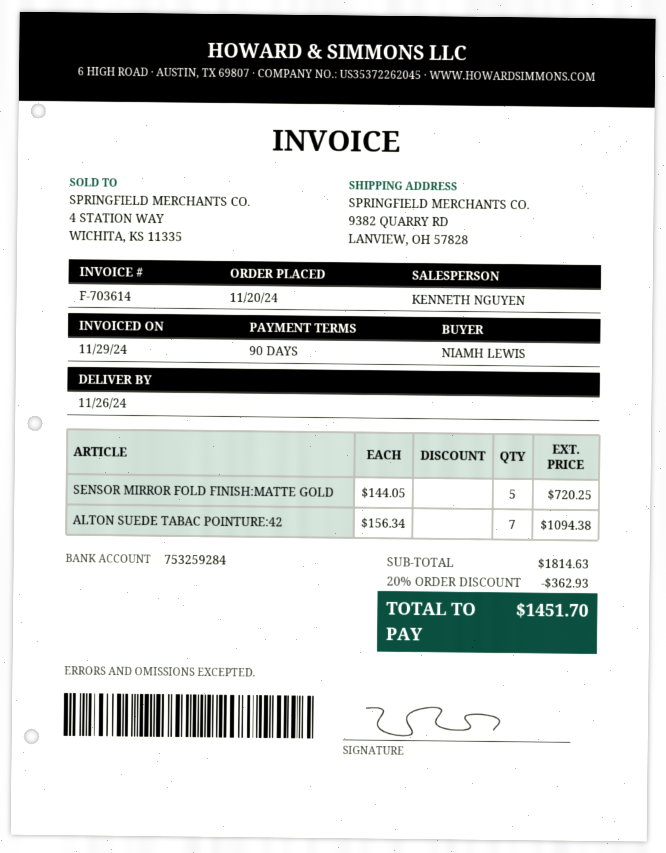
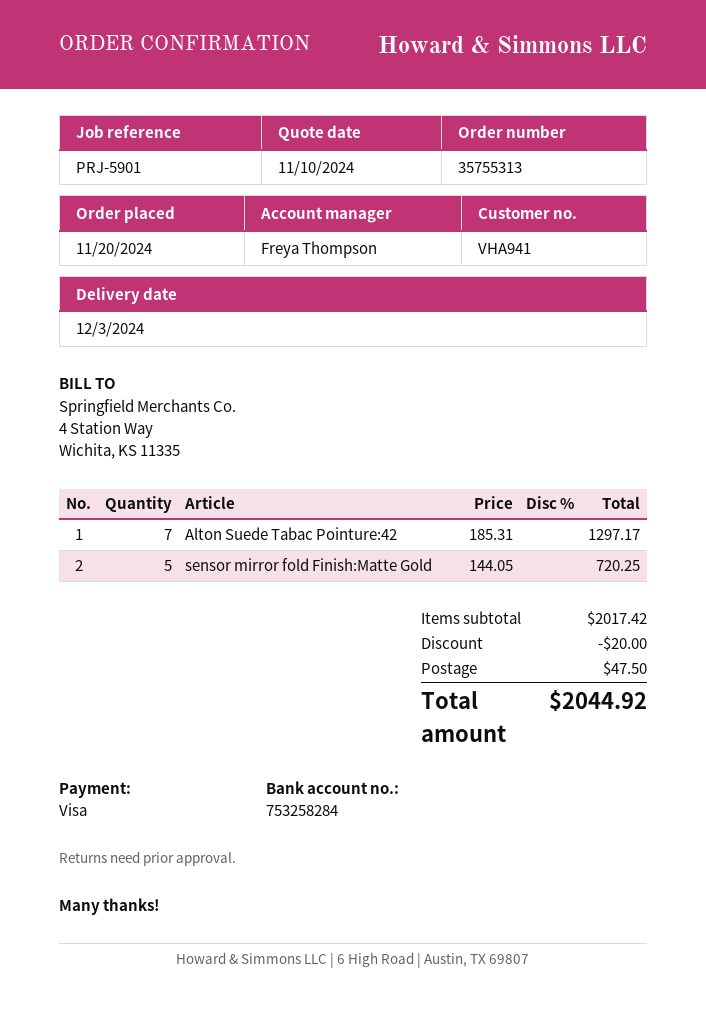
delivery date: 2024-11-26 -> 2024-12-03
sales rep: KENNETH NGUYEN -> Freya Thompson
bank account: 753259284 -> 753258284
ALTON SUEDE TABAC POINTURE:42: 7 x 156.34 = 1094.38 -> 7 x 185.31 = 1297.17
subtotal: 1814.63 -> 2017.42
discount: 362.93 -> 20.00
shipping: none -> 47.50
total: 1451.70 -> 2044.92

